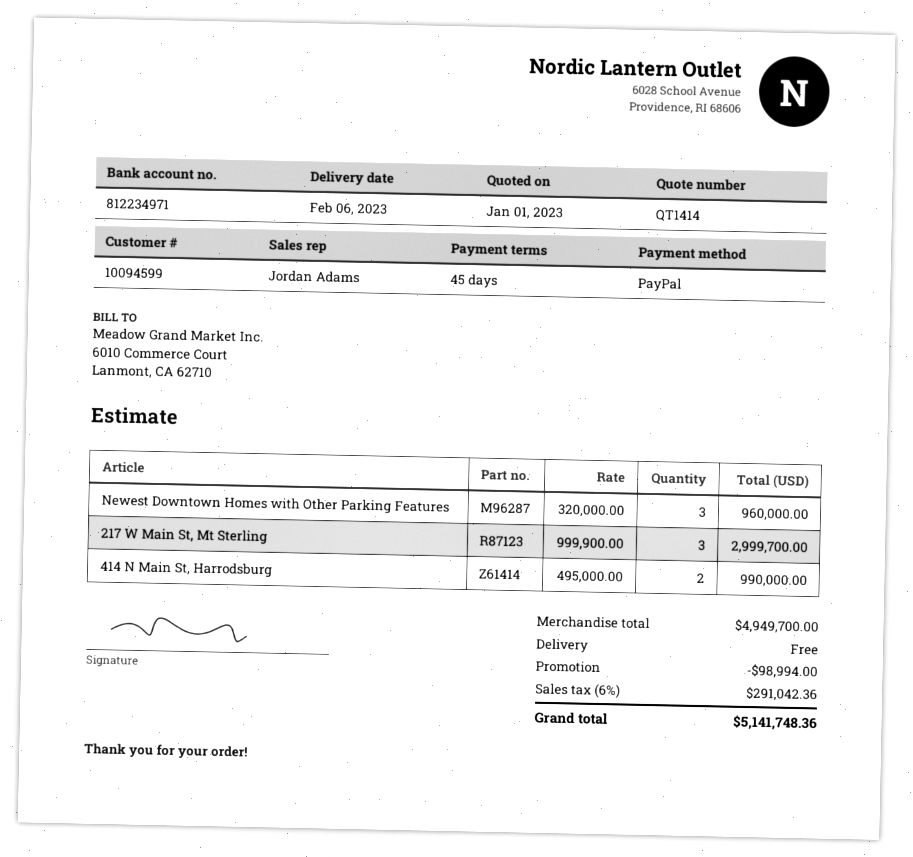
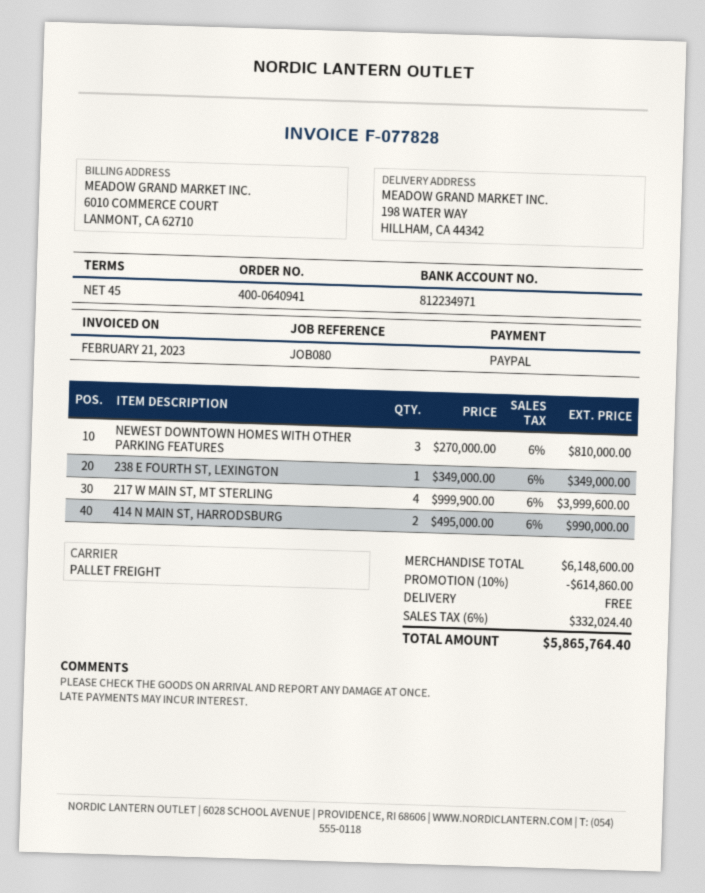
Newest Downtown Homes with Other Parking Features: 3 x 320000.00 = 960000.00 -> 3 x 270000.00 = 810000.00
217 W Main St, Mt Sterling: 3 x 999900.00 = 2999700.00 -> 4 x 999900.00 = 3999600.00
238 E FOURTH ST, LEXINGTON: none -> 1 x 349000.00 = 349000.00
subtotal: 4949700.00 -> 6148600.00
discount: 98994.00 -> 614860.00
tax: 6% = 291042.36 -> 6% = 332024.40
total: 5141748.36 -> 5865764.40

